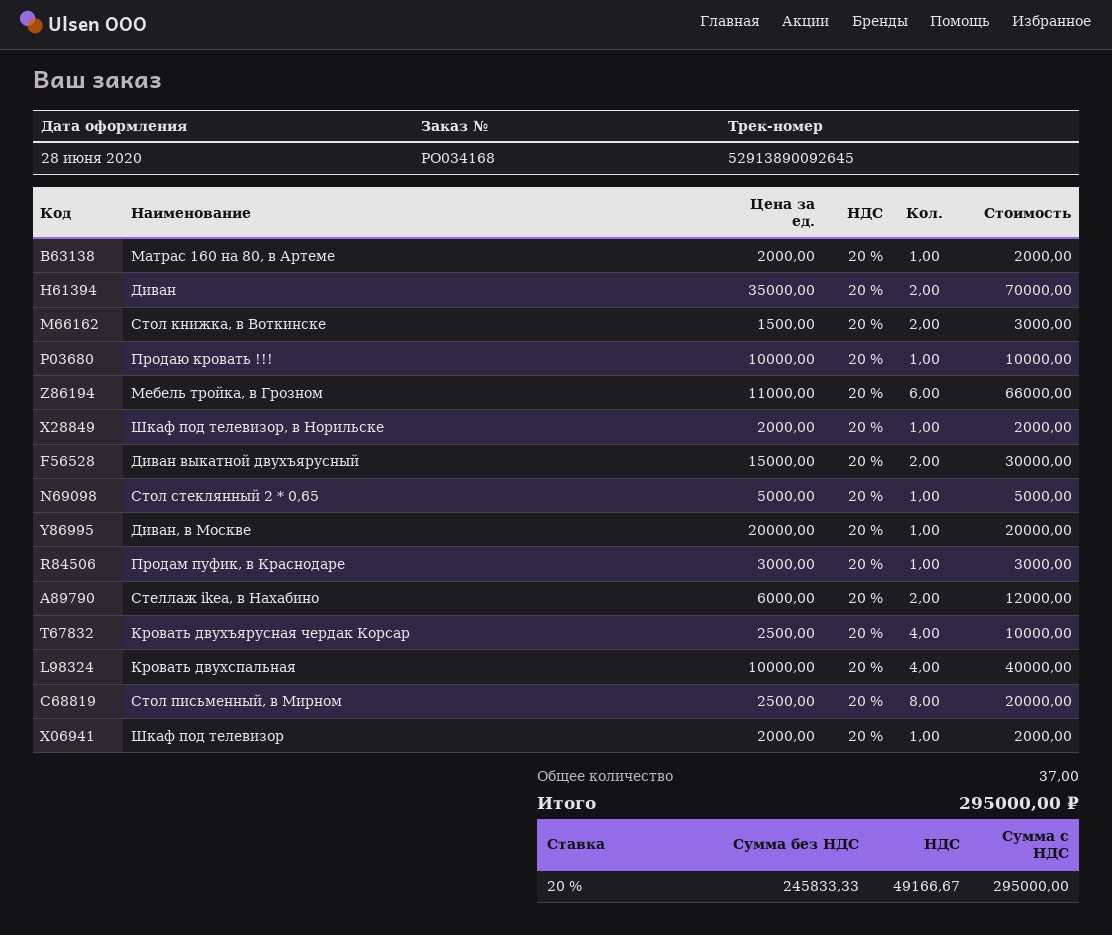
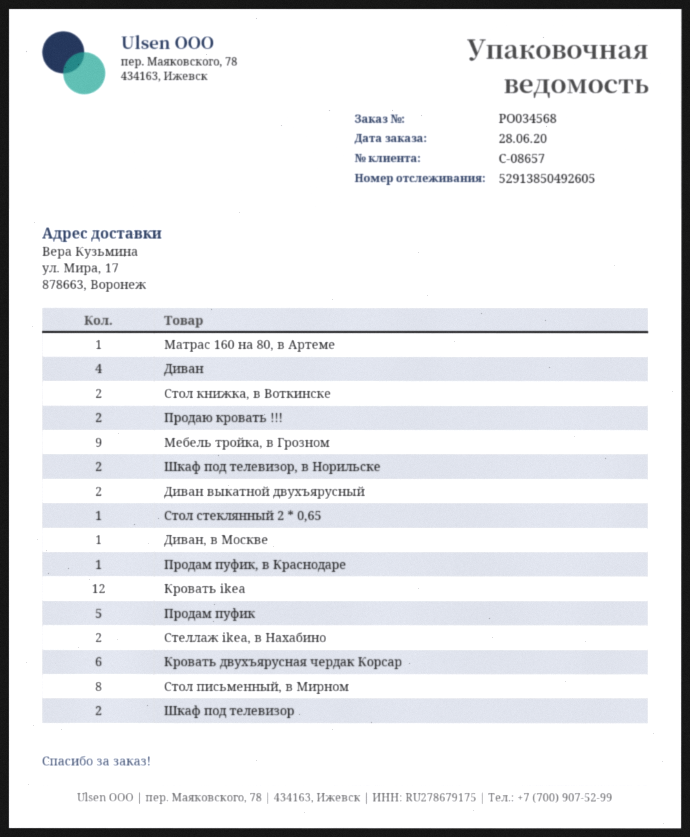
order number: PO034168 -> PO034568
tracking number: 52913890092645 -> 52913850492605
Диван: 2 -> 4
Продаю кровать !!!: 1 -> 2
Мебель тройка, в Грозном: 6 -> 9
Шкаф под телевизор, в Норильске: 1 -> 2
Кровать двухъярусная чердак Корсар: 4 -> 6
Кровать двухспальная: 4 -> none
Шкаф под телевизор: 1 -> 2
Кровать ikea: none -> 12
Продам пуфик: none -> 5

